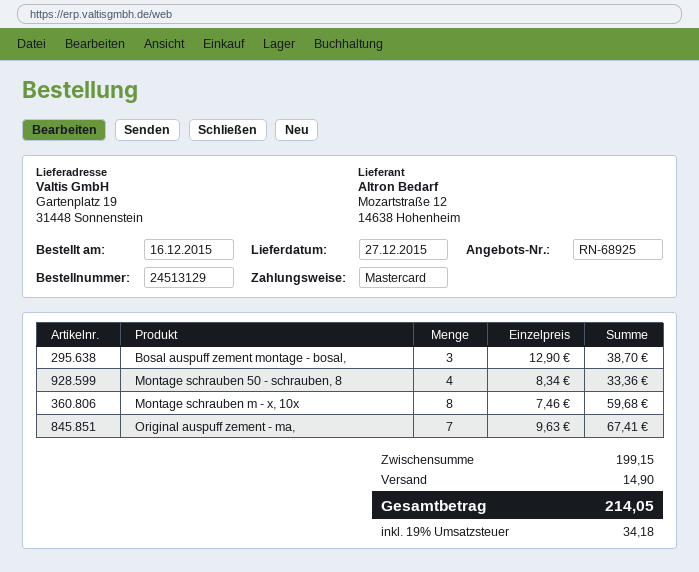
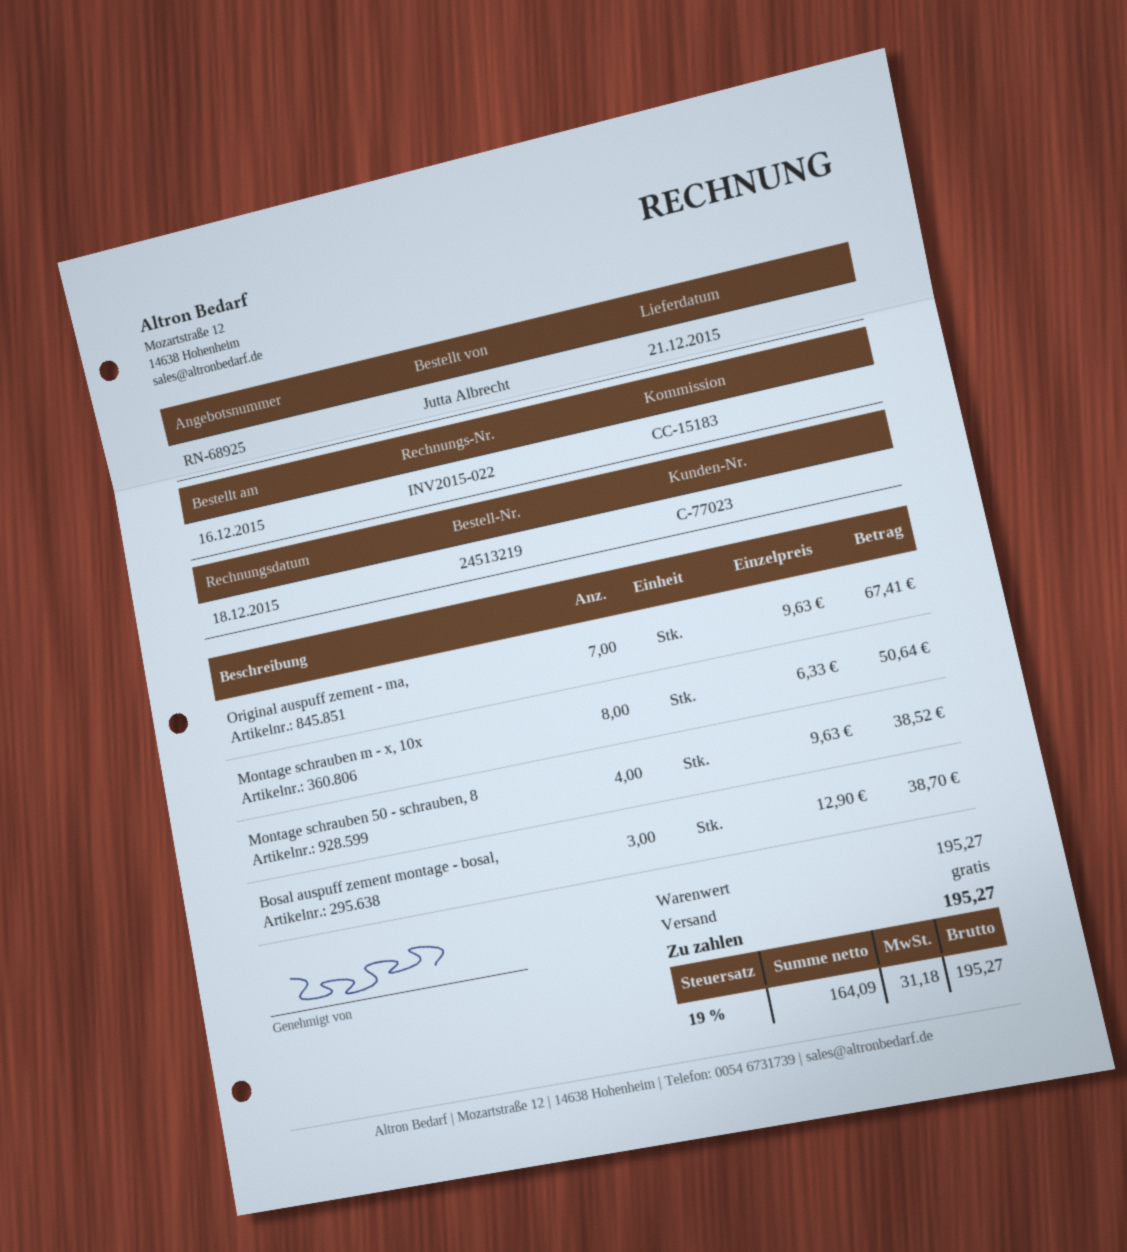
order number: 24513129 -> 24513219
delivery date: 2015-12-27 -> 2015-12-21
Montage schrauben 50 - schrauben, 8: 4 x 8.34 = 33.36 -> 4 x 9.63 = 38.52
Montage schrauben m - x, 10x: 8 x 7.46 = 59.68 -> 8 x 6.33 = 50.64
subtotal: 199.15 -> 195.27
shipping: 14.90 -> 0.00
tax: 19% = 34.18 -> 19% = 31.18
total: 214.05 -> 195.27

